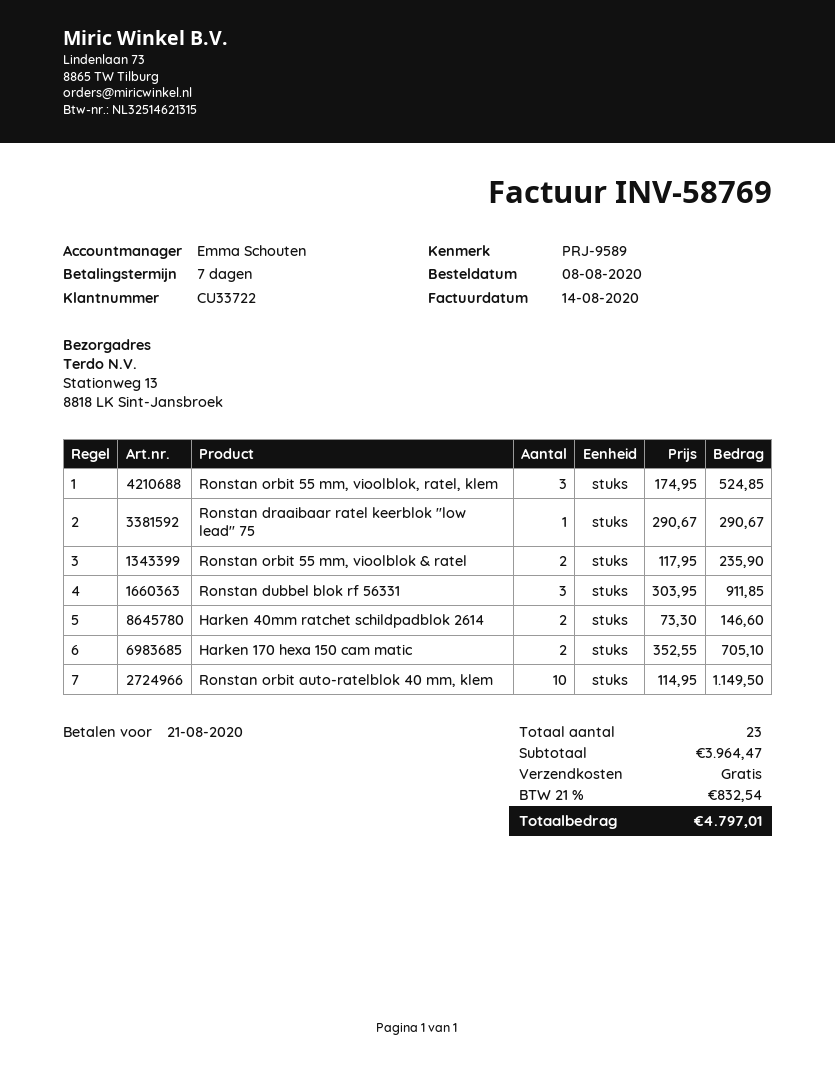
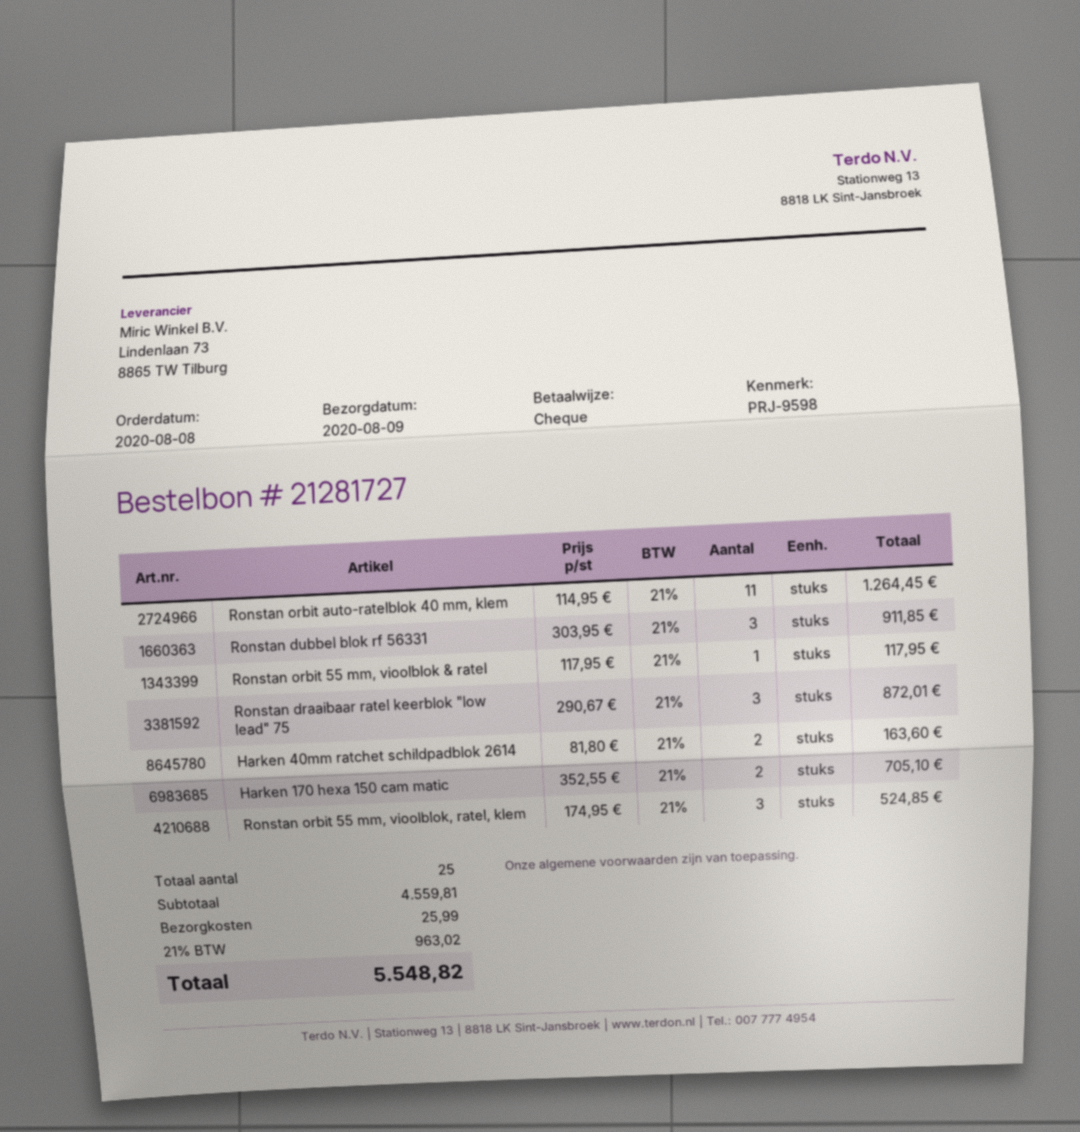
reference: PRJ-9589 -> PRJ-9598
Ronstan draaibaar ratel keerblok "low lead" 75: 1 x 290.67 = 290.67 -> 3 x 290.67 = 872.01
Ronstan orbit 55 mm, vioolblok & ratel: 2 x 117.95 = 235.90 -> 1 x 117.95 = 117.95
Harken 40mm ratchet schildpadblok 2614: 2 x 73.30 = 146.60 -> 2 x 81.80 = 163.60
Ronstan orbit auto-ratelblok 40 mm, klem: 10 x 114.95 = 1149.50 -> 11 x 114.95 = 1264.45
total quantity: 23 -> 25
subtotal: 3964.47 -> 4559.81
shipping: 0.00 -> 25.99
tax: 21% = 832.54 -> 21% = 963.02
total: 4797.01 -> 5548.82

